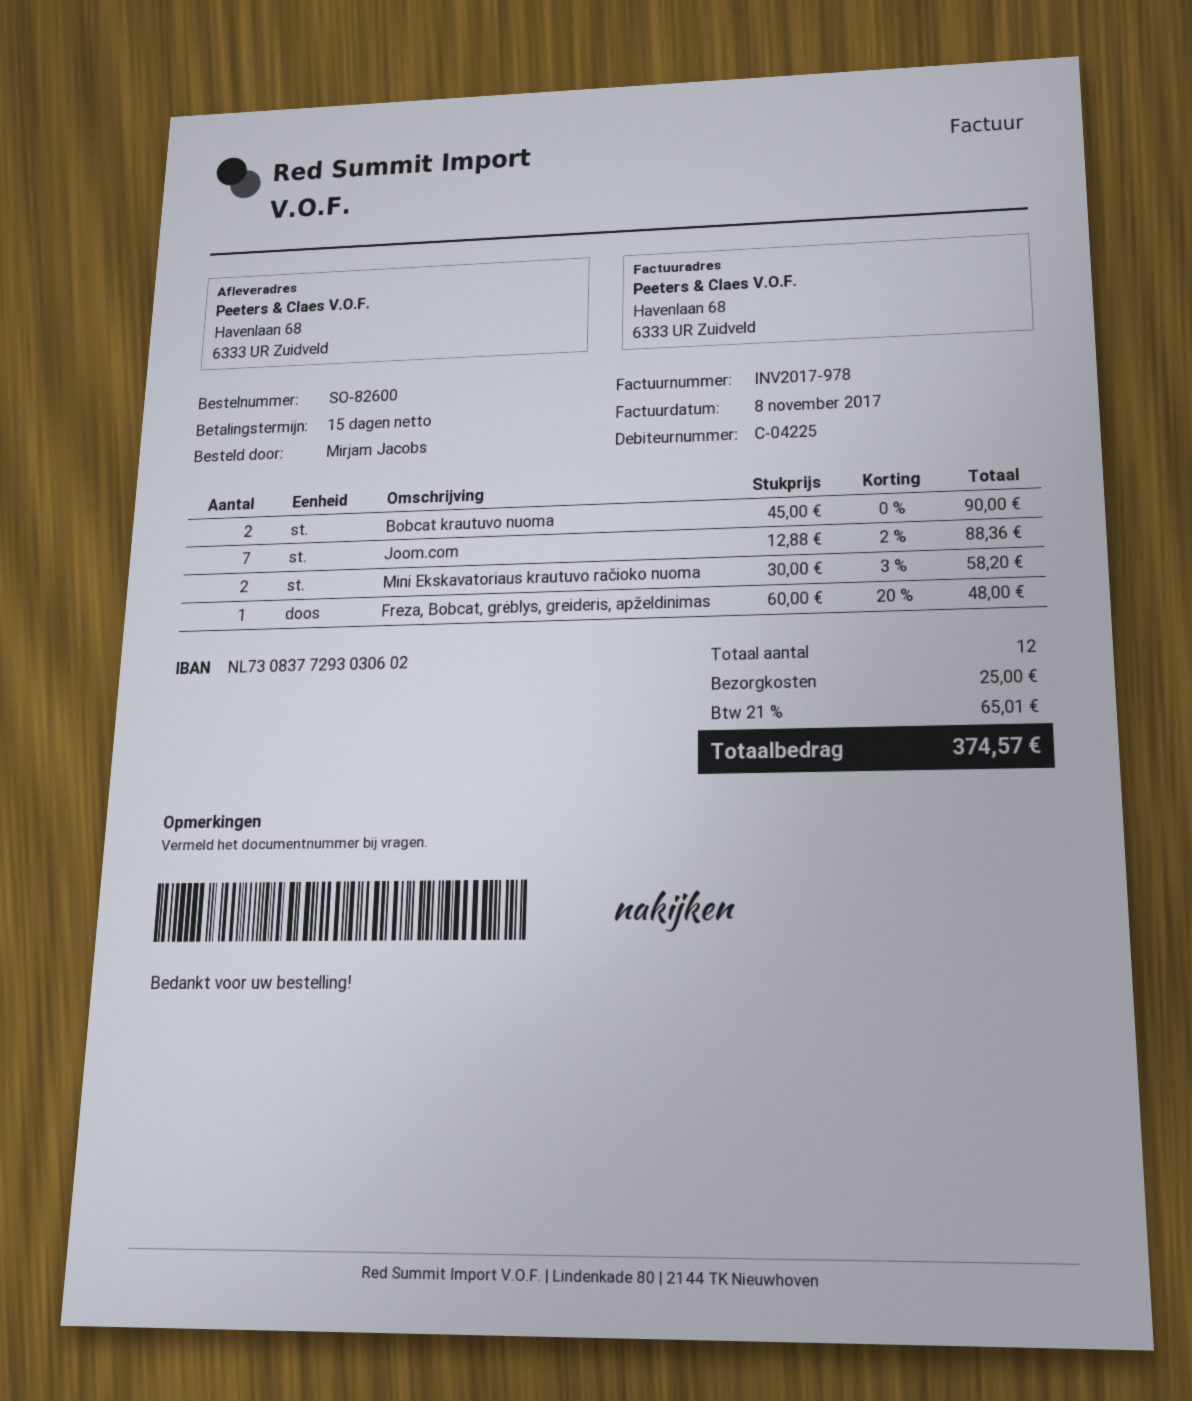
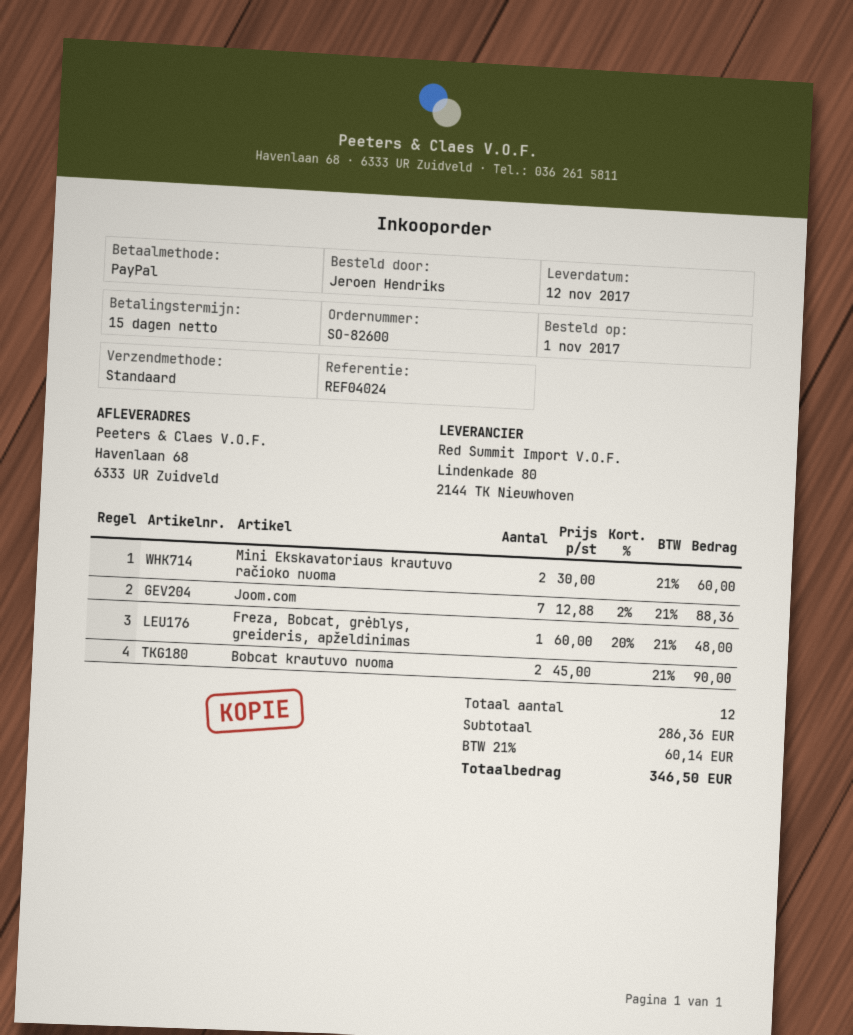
ordered by: Mirjam Jacobs -> Jeroen Hendriks
Mini Ekskavatoriaus krautuvo račioko nuoma: 2 x 30.00 - 3% = 58.20 -> 2 x 30.00 = 60.00
shipping: 25.00 -> none
tax: 21% = 65.01 -> 21% = 60.14
total: 374.57 -> 346.50

